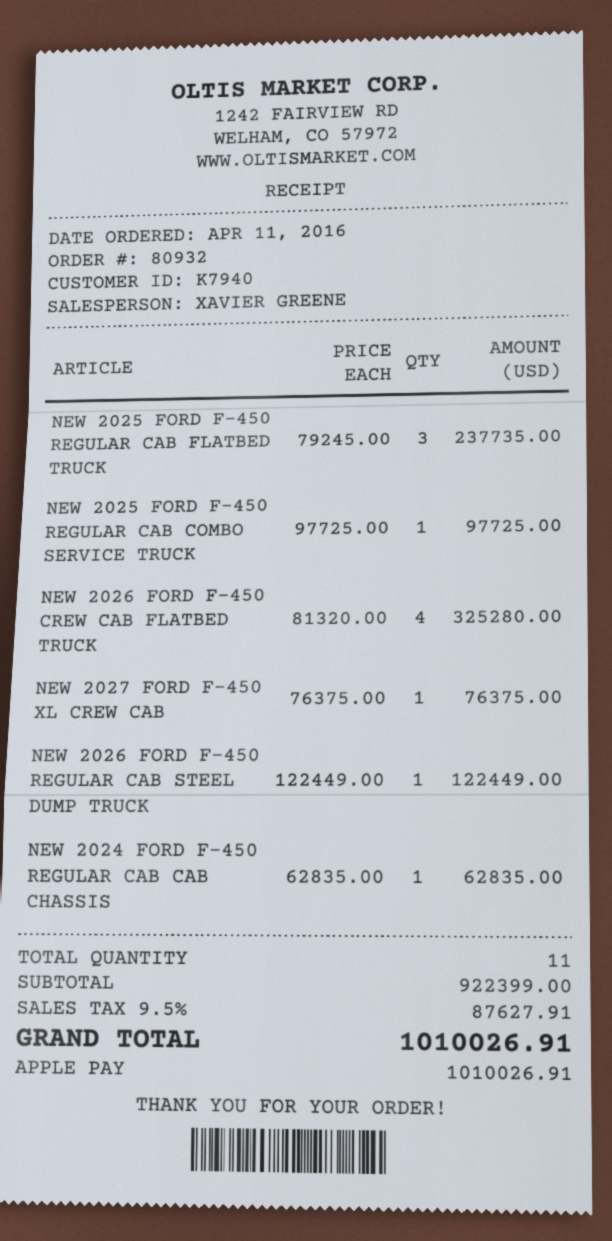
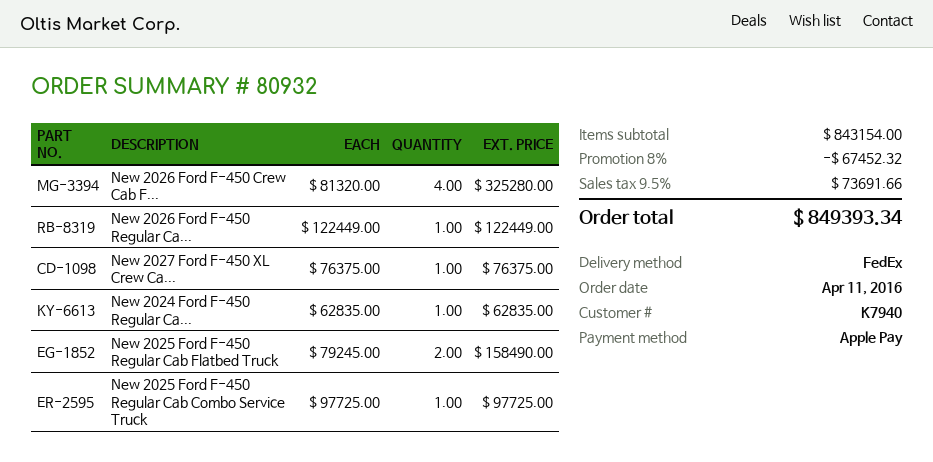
NEW 2025 FORD F-450 REGULAR CAB FLATBED TRUCK: 3 x 79245.00 = 237735.00 -> 2 x 79245.00 = 158490.00
subtotal: 922399.00 -> 843154.00
discount: none -> 8% = 67452.32
tax: 9.5% = 87627.91 -> 9.5% = 73691.66
total: 1010026.91 -> 849393.34

